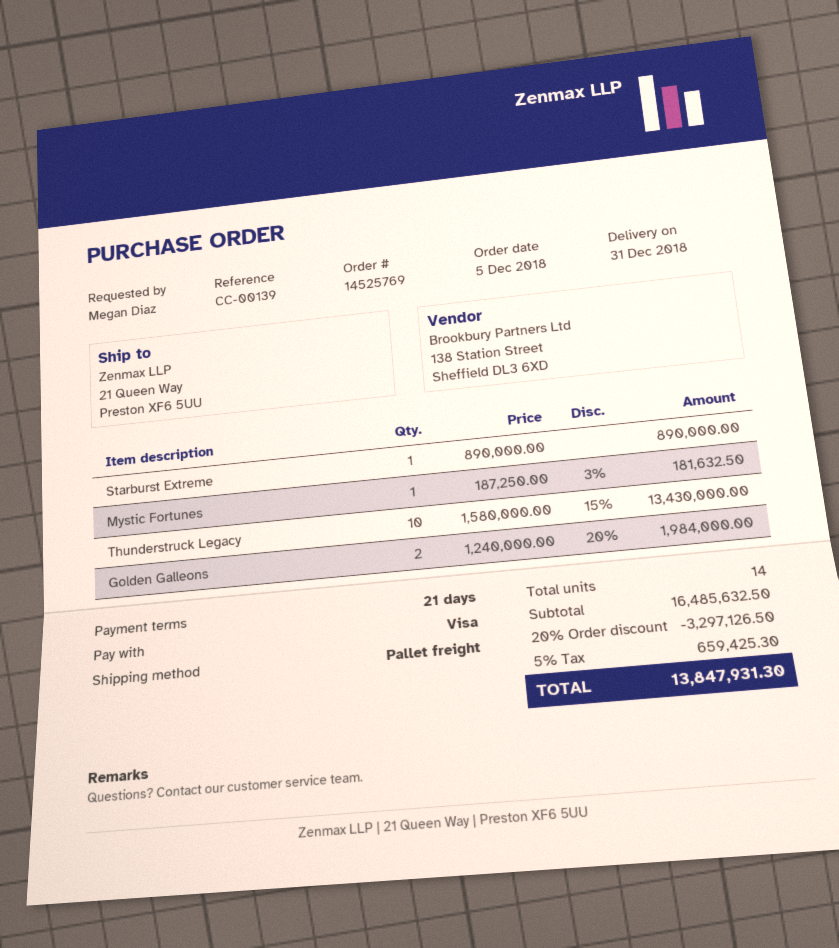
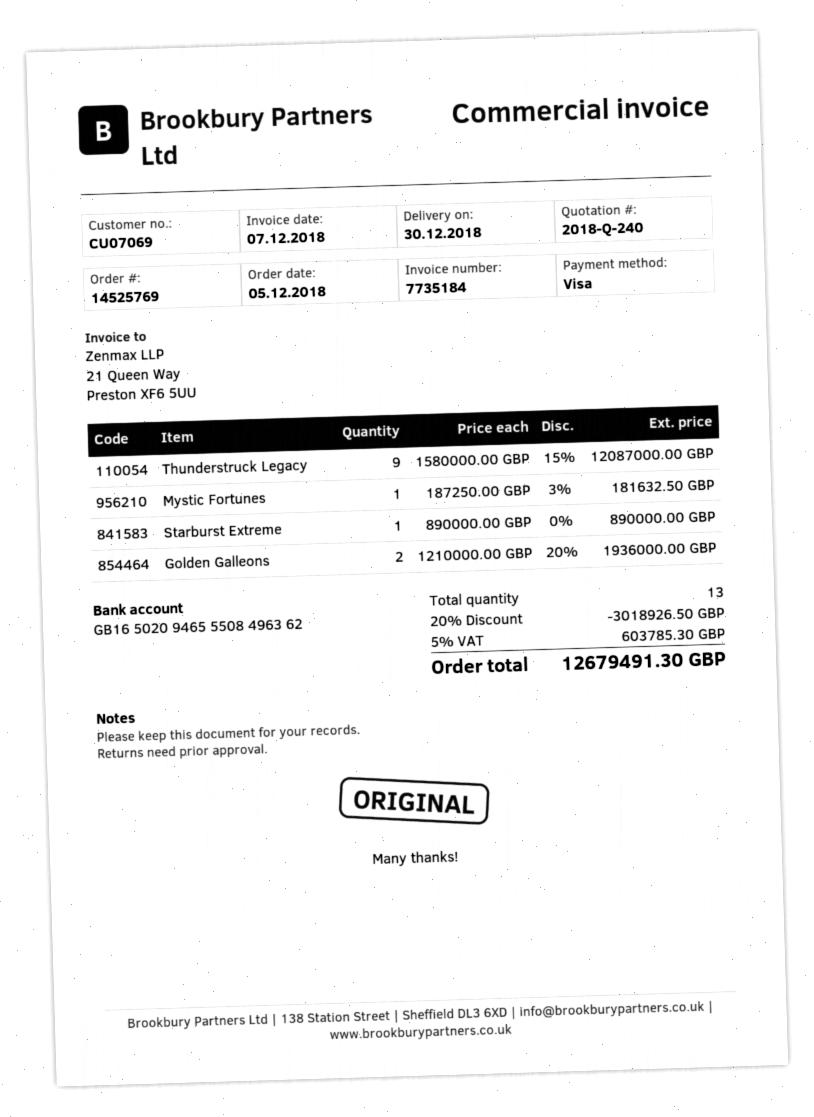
delivery date: 2018-12-31 -> 2018-12-30
Thunderstruck Legacy: 10 x 1580000.00 - 15% = 13430000.00 -> 9 x 1580000.00 - 15% = 12087000.00
Golden Galleons: 2 x 1240000.00 - 20% = 1984000.00 -> 2 x 1210000.00 - 20% = 1936000.00
total quantity: 14 -> 13
discount: 20% = 3297126.50 -> 20% = 3018926.50
tax: 5% = 659425.30 -> 5% = 603785.30
total: 13847931.30 -> 12679491.30

